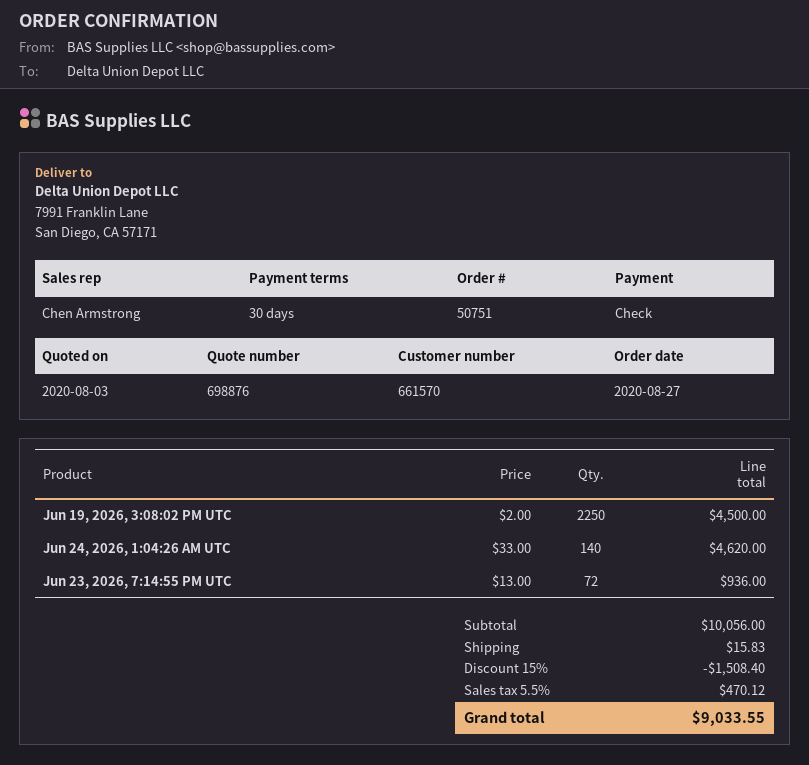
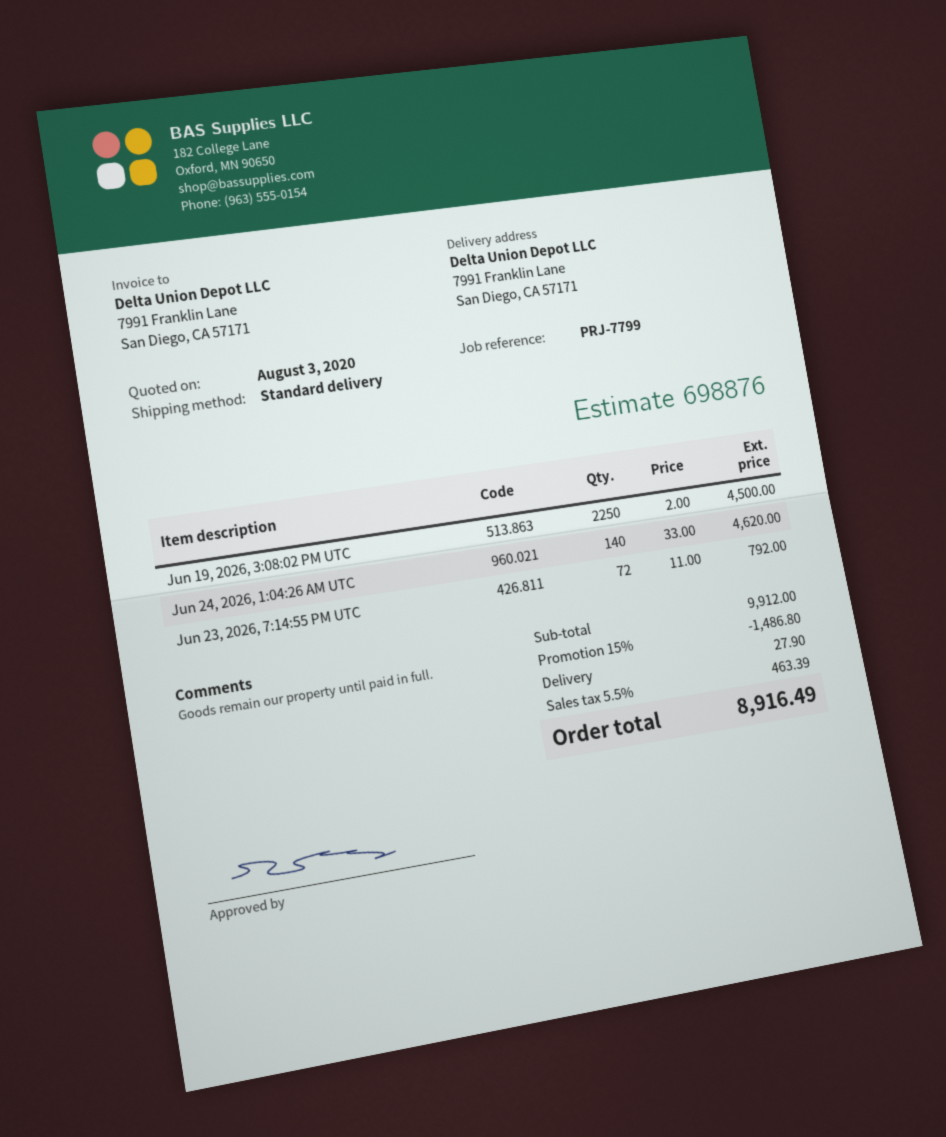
Jun 23, 2026, 7:14:55 PM UTC: 72 x 13.00 = 936.00 -> 72 x 11.00 = 792.00
subtotal: 10056.00 -> 9912.00
discount: 15% = 1508.40 -> 15% = 1486.80
shipping: 15.83 -> 27.90
tax: 5.5% = 470.12 -> 5.5% = 463.39
total: 9033.55 -> 8916.49

